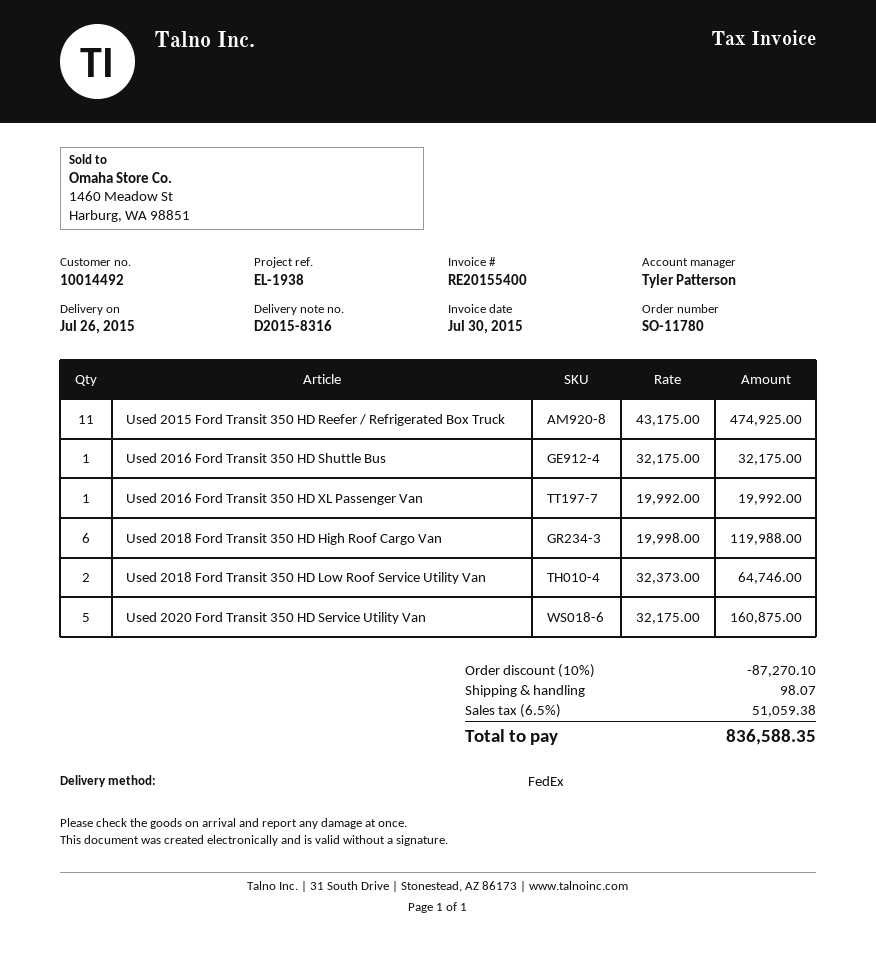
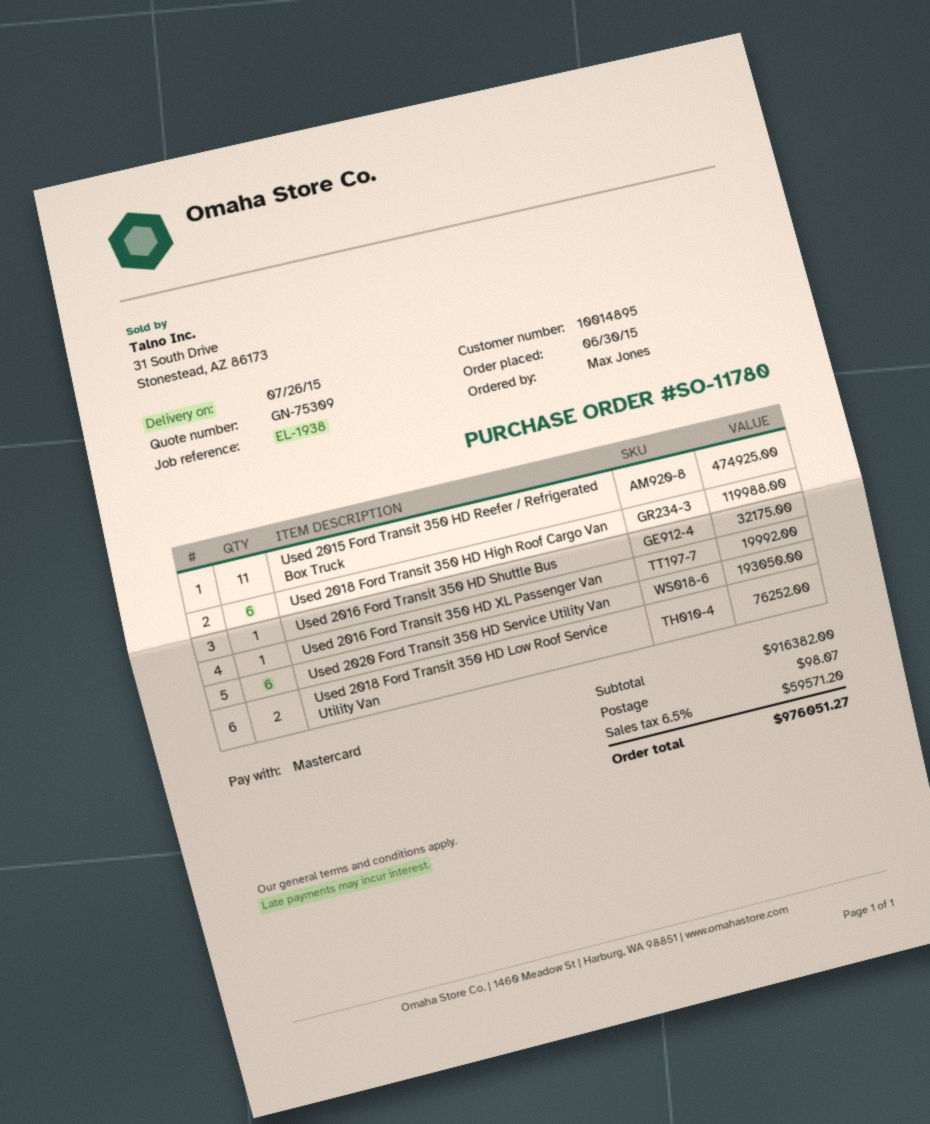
customer number: 10014492 -> 10014895
Used 2018 Ford Transit 350 HD Low Roof Service Utility Van: 2 for 64746.00 -> 2 for 76252.00
Used 2020 Ford Transit 350 HD Service Utility Van: 5 for 160875.00 -> 6 for 193050.00
discount: 10% = 87270.10 -> none
tax: 6.5% = 51059.38 -> 6.5% = 59571.20
total: 836588.35 -> 976051.27

